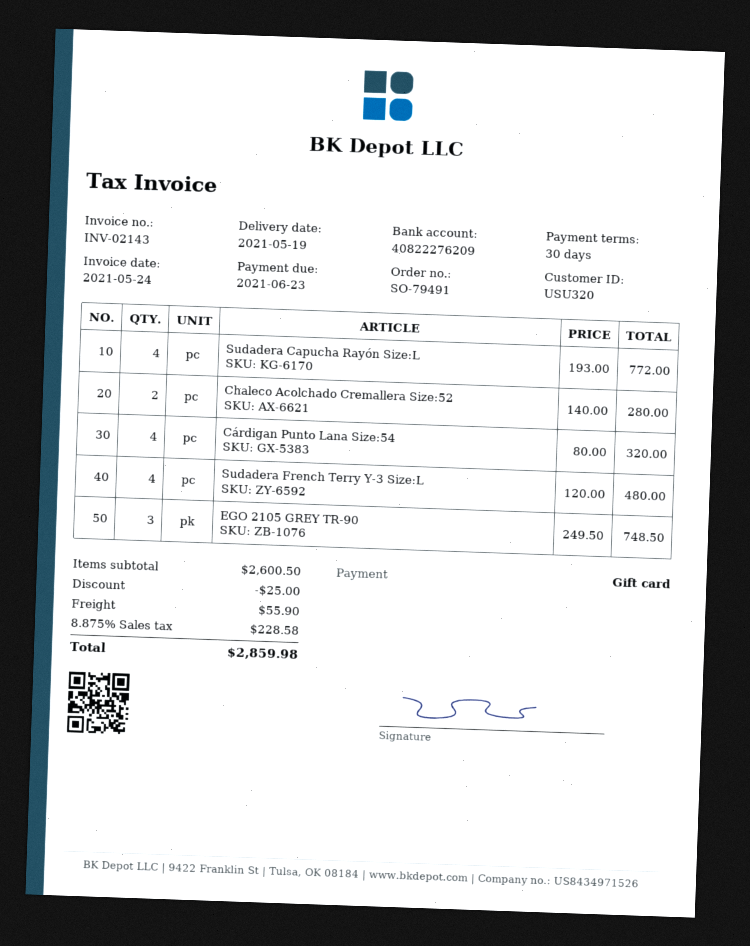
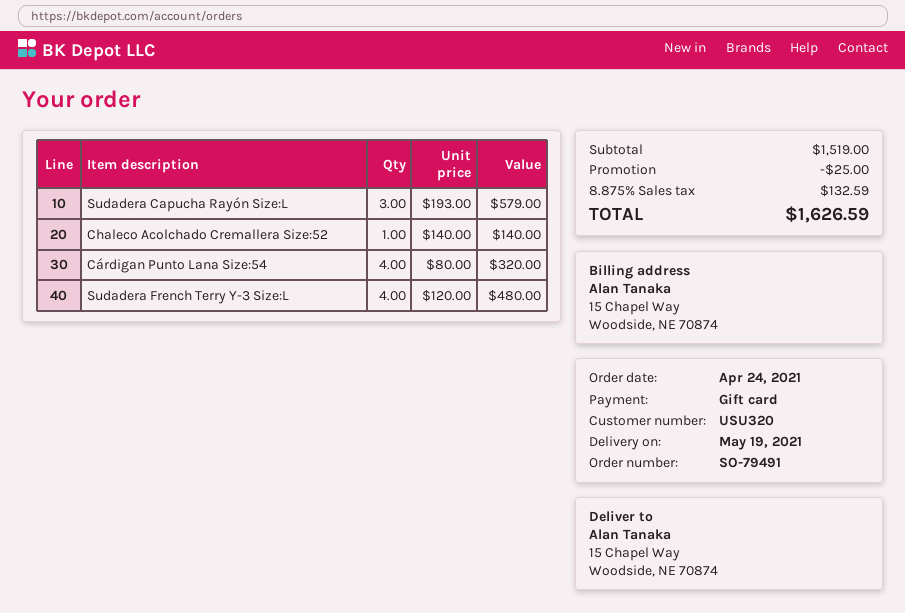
Sudadera Capucha Rayón Size:L: 4 x 193.00 = 772.00 -> 3 x 193.00 = 579.00
Chaleco Acolchado Cremallera Size:52: 2 x 140.00 = 280.00 -> 1 x 140.00 = 140.00
EGO 2105 GREY TR-90: 3 x 249.50 = 748.50 -> none
subtotal: 2600.50 -> 1519.00
shipping: 55.90 -> none
tax: 8.875% = 228.58 -> 8.875% = 132.59
total: 2859.98 -> 1626.59

